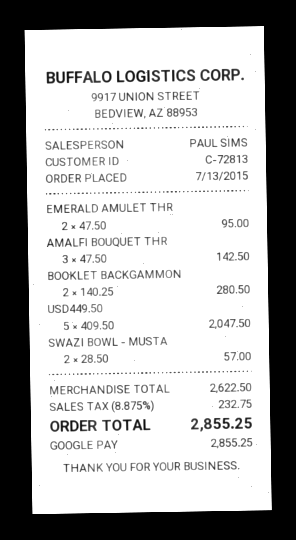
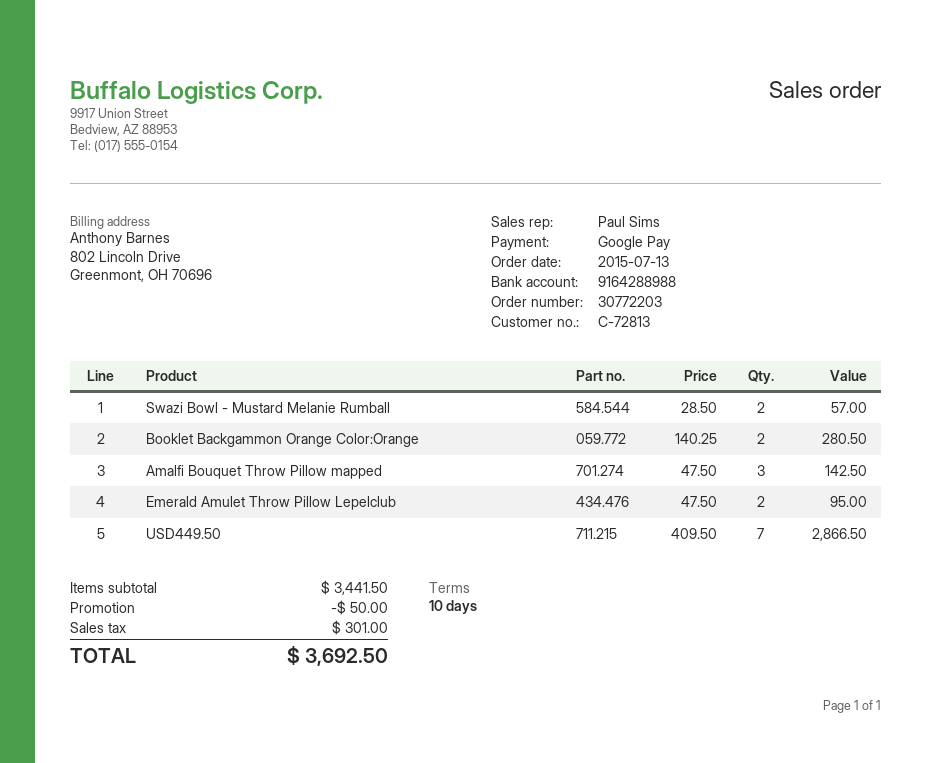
USD449.50: 5 x 409.50 = 2047.50 -> 7 x 409.50 = 2866.50
subtotal: 2622.50 -> 3441.50
discount: none -> 50.00
tax: 232.75 -> 301.00
total: 2855.25 -> 3692.50

